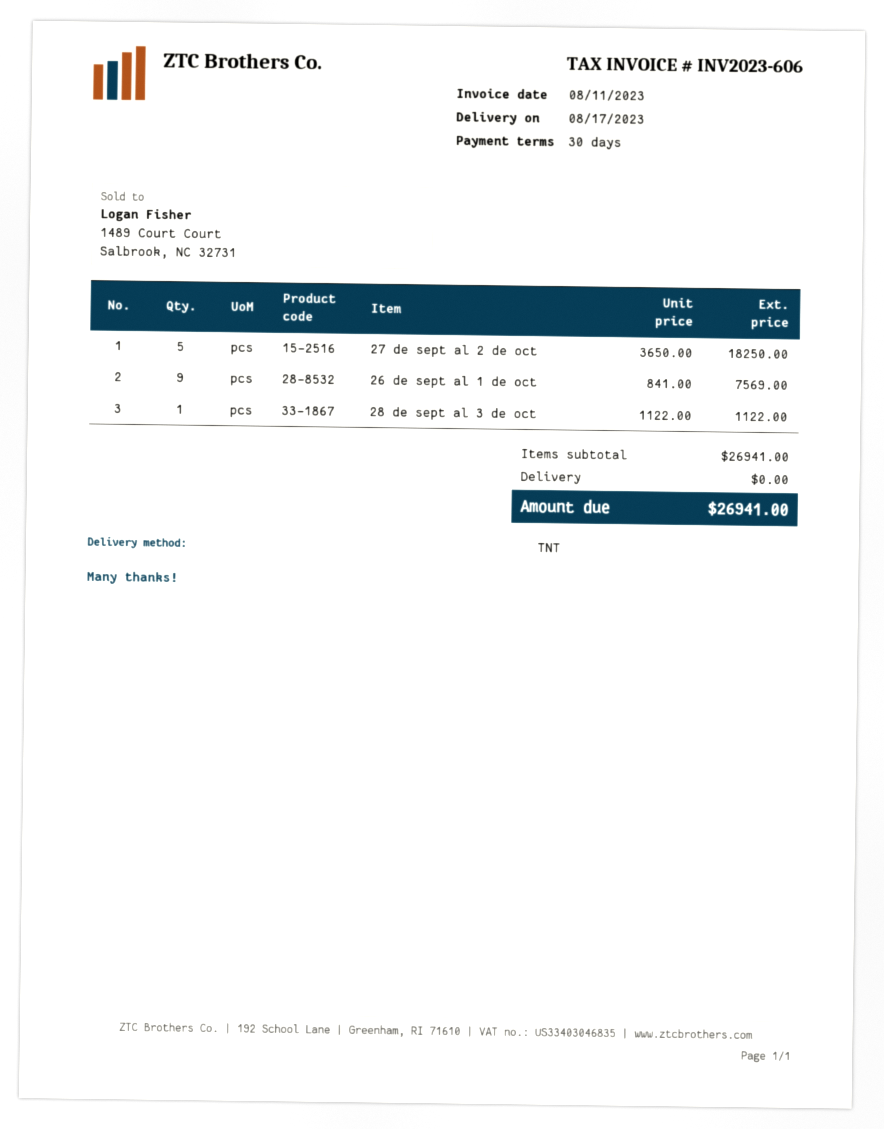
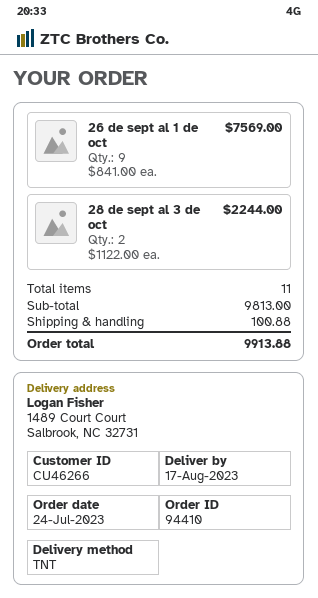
27 de sept al 2 de oct: 5 x 3650.00 = 18250.00 -> none
28 de sept al 3 de oct: 1 x 1122.00 = 1122.00 -> 2 x 1122.00 = 2244.00
subtotal: 26941.00 -> 9813.00
shipping: 0.00 -> 100.88
total: 26941.00 -> 9913.88

